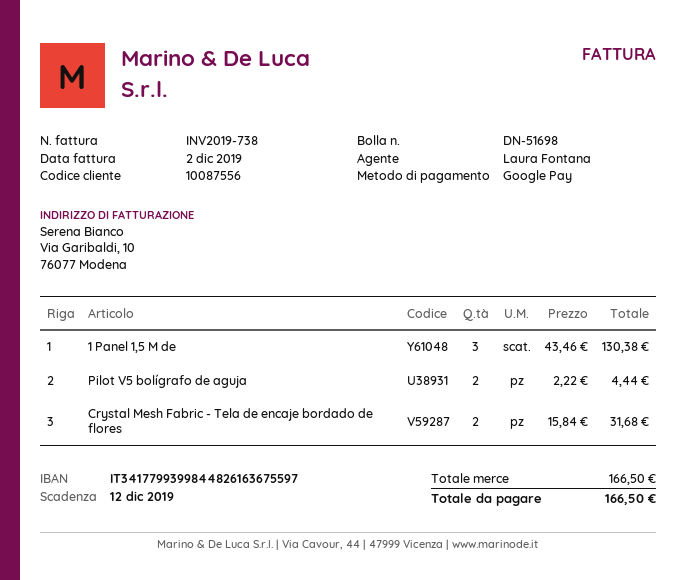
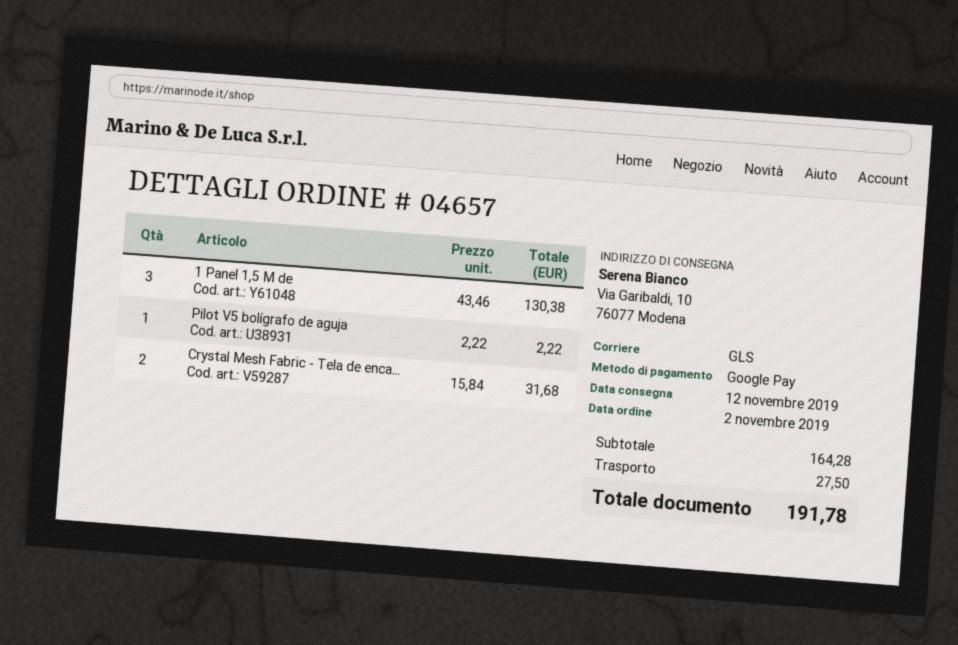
Pilot V5 bolígrafo de aguja: 2 x 2.22 = 4.44 -> 1 x 2.22 = 2.22
subtotal: 166.50 -> 164.28
shipping: none -> 27.50
total: 166.50 -> 191.78

